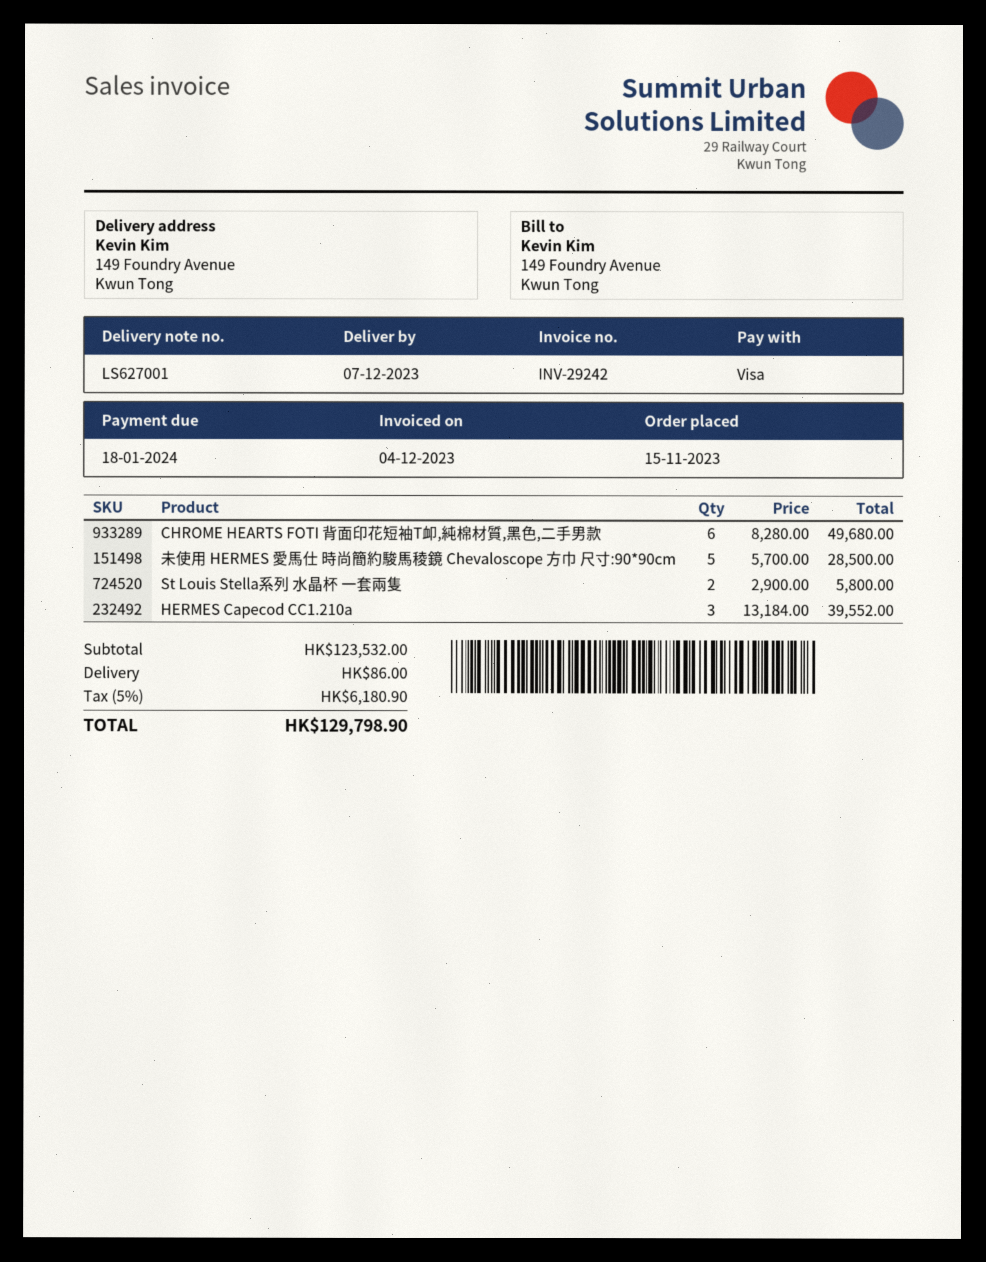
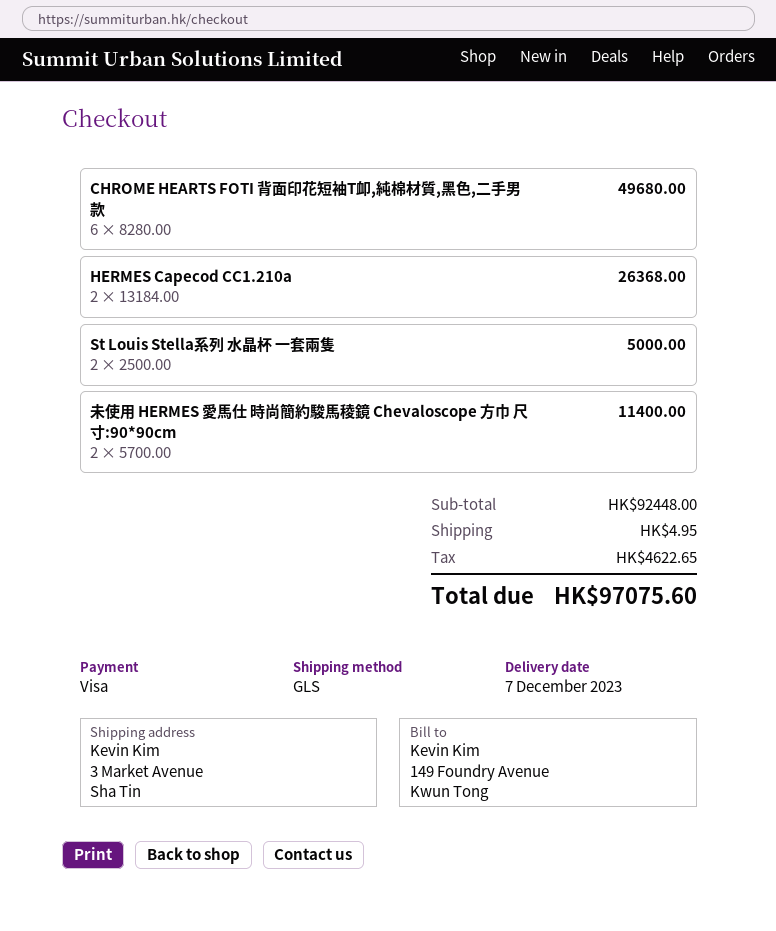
ship to: 149 Foundry Avenue, Kwun Tong -> 3 Market Avenue, Sha Tin
未使用 HERMES 愛馬仕 時尚簡約駿馬稜鏡 Chevaloscope 方巾 尺寸:90*90cm: 5 x 5700.00 = 28500.00 -> 2 x 5700.00 = 11400.00
St Louis Stella系列 水晶杯 一套兩隻: 2 x 2900.00 = 5800.00 -> 2 x 2500.00 = 5000.00
HERMES Capecod CC1.210a: 3 x 13184.00 = 39552.00 -> 2 x 13184.00 = 26368.00
subtotal: 123532.00 -> 92448.00
shipping: 86.00 -> 4.95
tax: 6180.90 -> 4622.65
total: 129798.90 -> 97075.60

